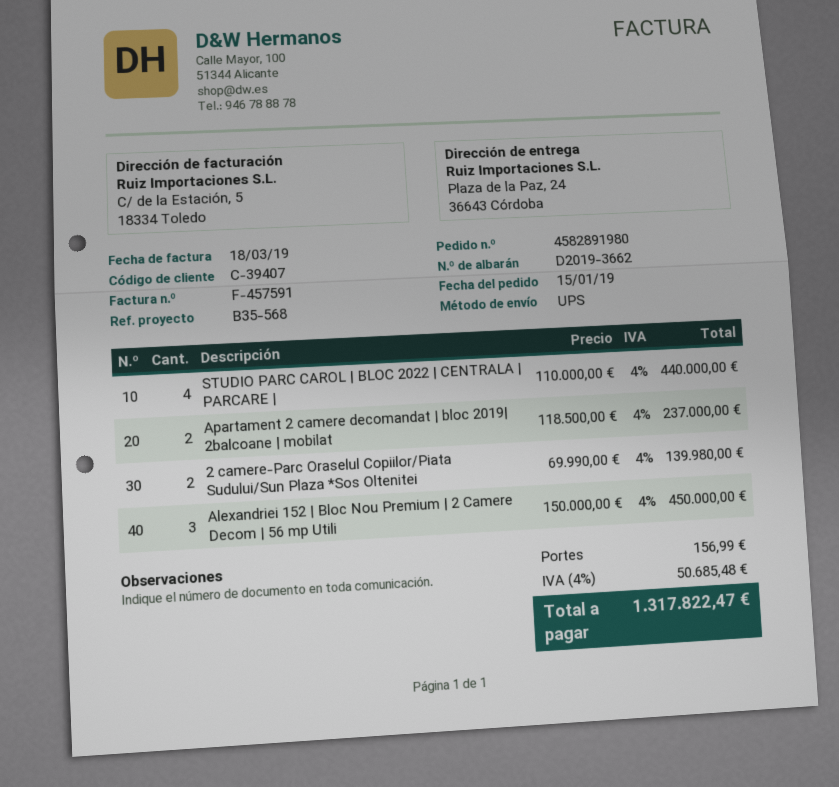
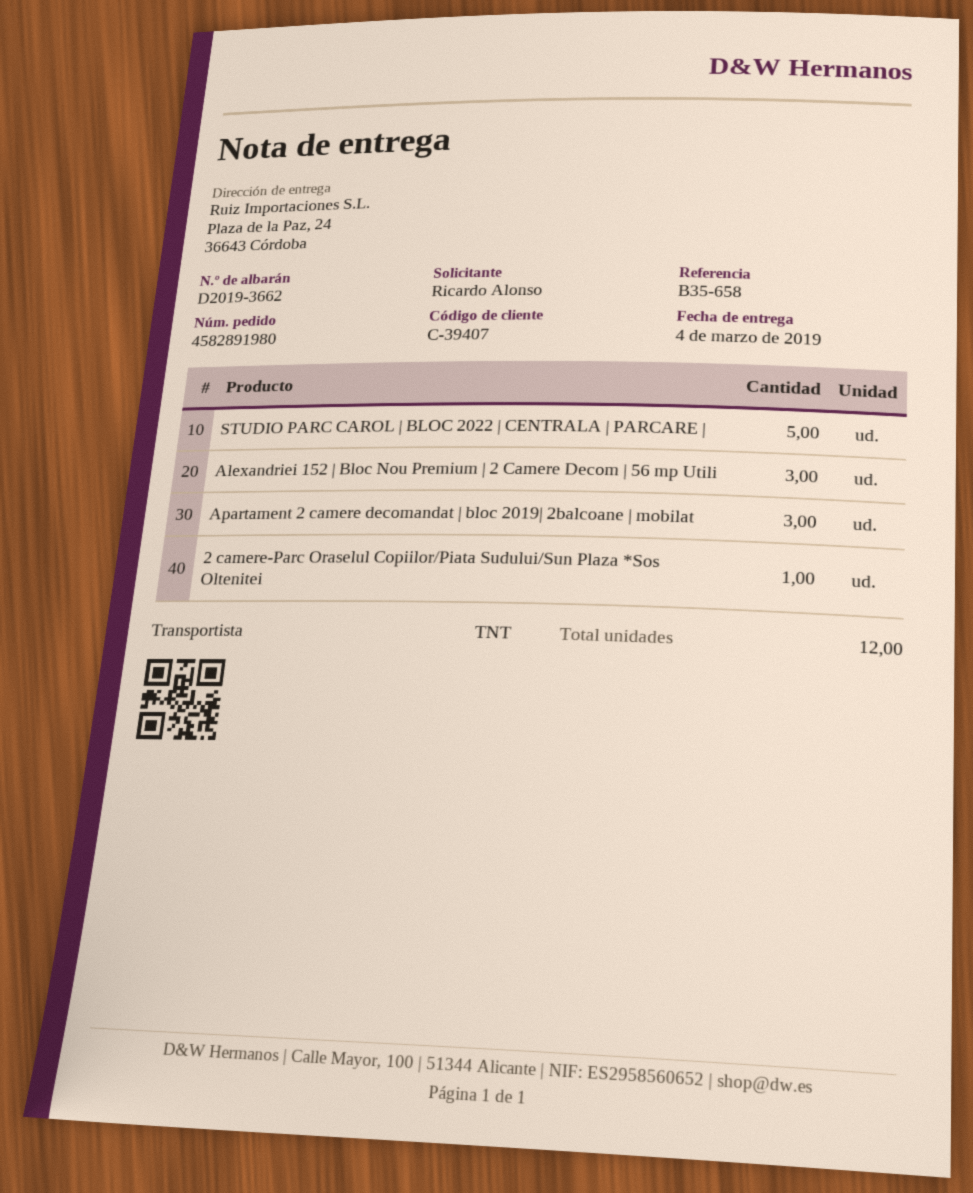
reference: B35-568 -> B35-658
shipping method: UPS -> TNT
STUDIO PARC CAROL | BLOC 2022 | CENTRALA | PARCARE |: 4 -> 5
Apartament 2 camere decomandat | bloc 2019| 2balcoane | mobilat: 2 -> 3
2 camere-Parc Oraselul Copiilor/Piata Sudului/Sun Plaza *Sos Oltenitei: 2 -> 1

